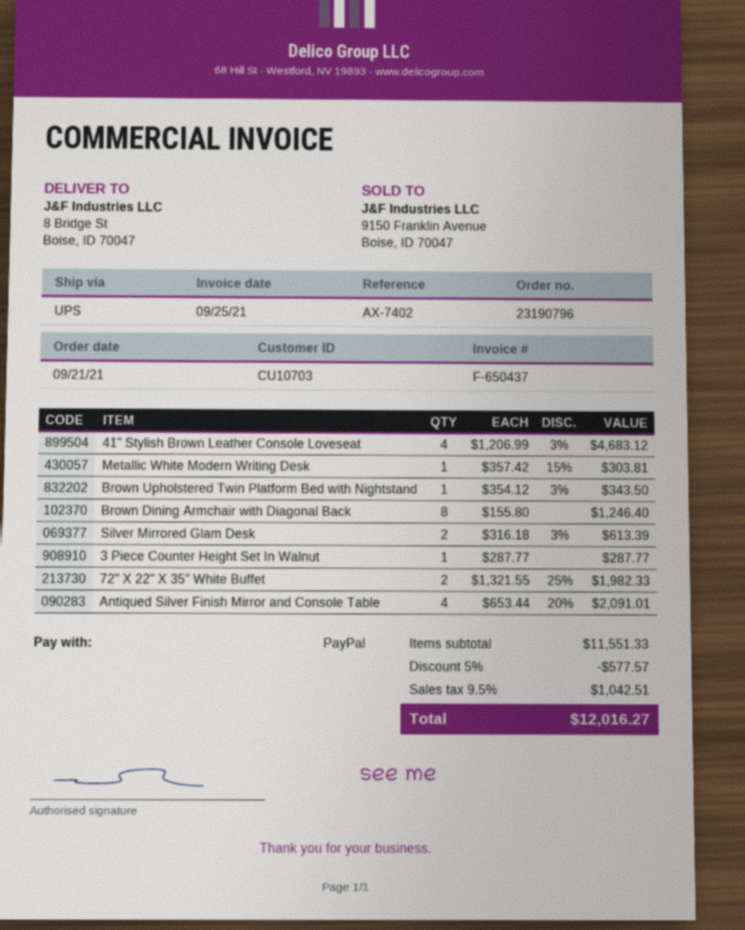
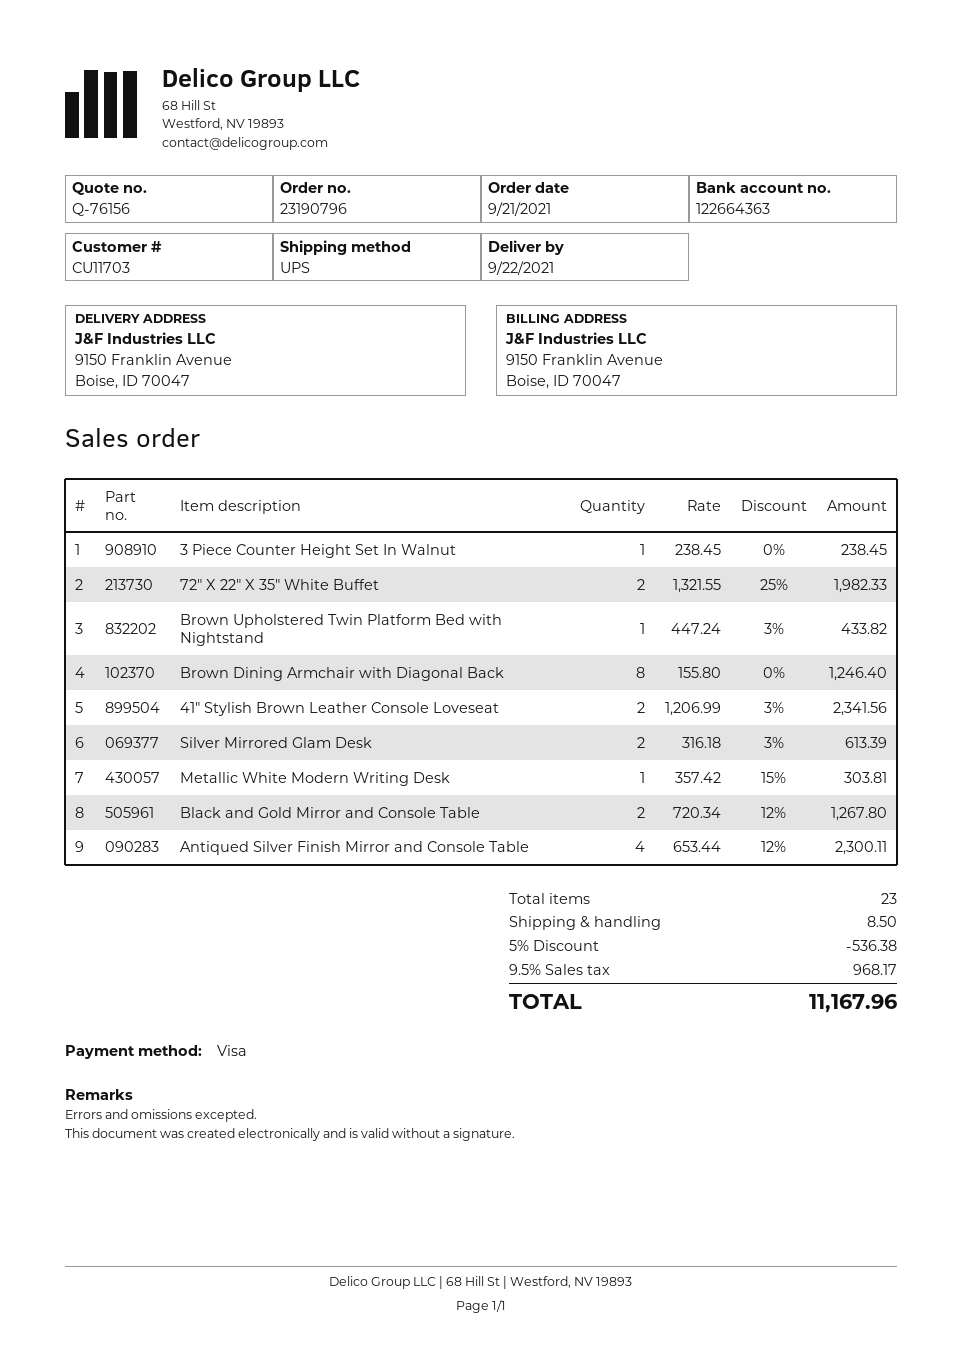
customer number: CU10703 -> CU11703
payment method: PayPal -> Visa
ship to: 8 Bridge St, Boise, ID 70047 -> 9150 Franklin Avenue, Boise, ID 70047
41" Stylish Brown Leather Console Loveseat: 4 x 1206.99 - 3% = 4683.12 -> 2 x 1206.99 - 3% = 2341.56
Brown Upholstered Twin Platform Bed with Nightstand: 1 x 354.12 - 3% = 343.50 -> 1 x 447.24 - 3% = 433.82
3 Piece Counter Height Set In Walnut: 1 x 287.77 = 287.77 -> 1 x 238.45 = 238.45
Antiqued Silver Finish Mirror and Console Table: 4 x 653.44 - 20% = 2091.01 -> 4 x 653.44 - 12% = 2300.11
Black and Gold Mirror and Console Table: none -> 2 x 720.34 - 12% = 1267.80
discount: 5% = 577.57 -> 5% = 536.38
shipping: none -> 8.50
tax: 9.5% = 1042.51 -> 9.5% = 968.17
total: 12016.27 -> 11167.96

